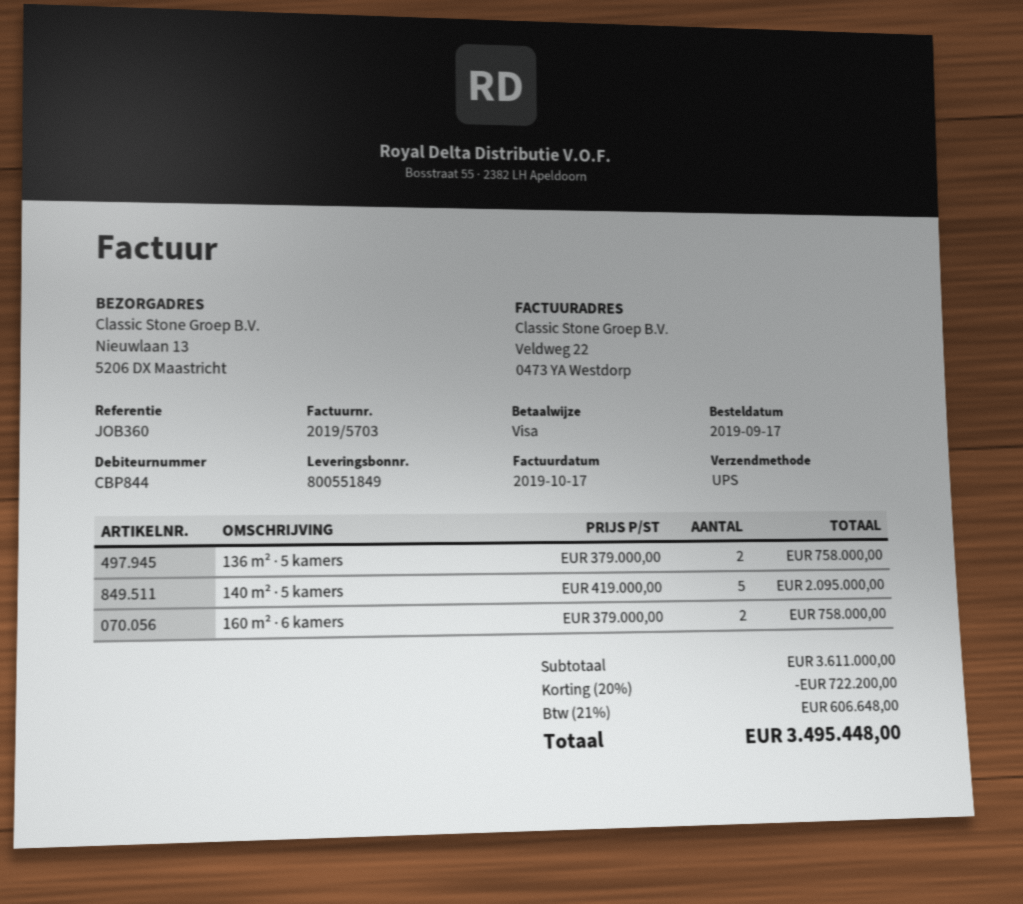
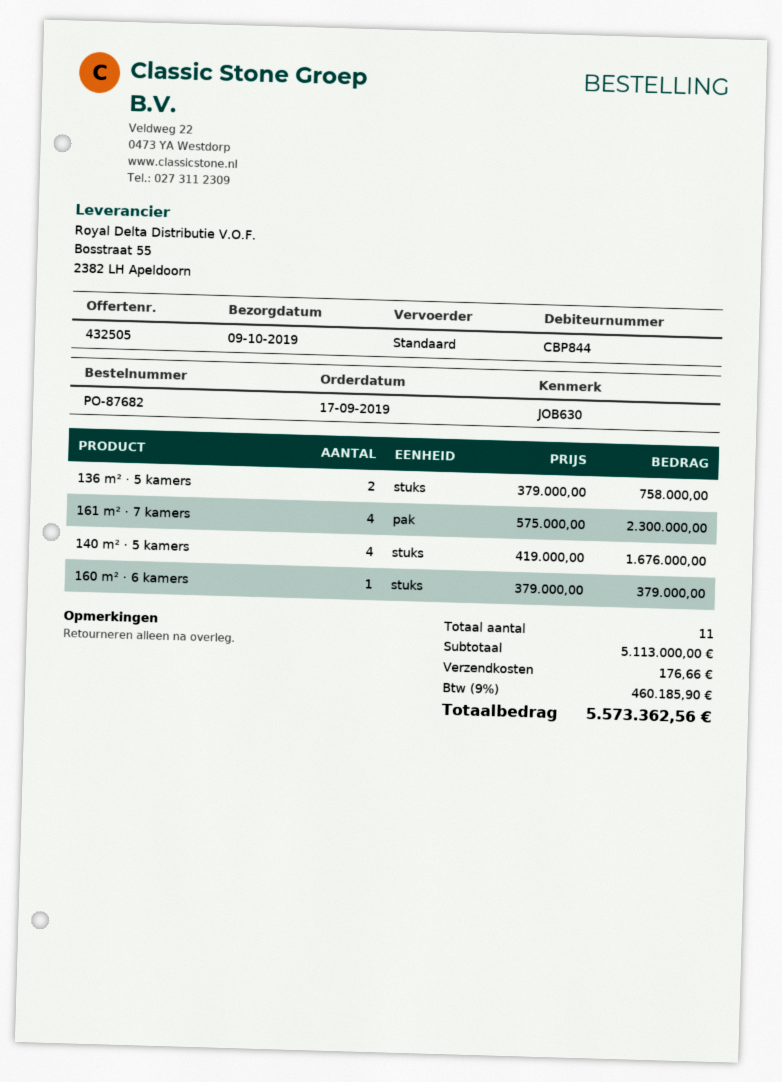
reference: JOB360 -> JOB630
shipping method: UPS -> standard
140 m² · 5 kamers: 5 x 419000.00 = 2095000.00 -> 4 x 419000.00 = 1676000.00
160 m² · 6 kamers: 2 x 379000.00 = 758000.00 -> 1 x 379000.00 = 379000.00
161 m² · 7 kamers: none -> 4 x 575000.00 = 2300000.00
subtotal: 3611000.00 -> 5113000.00
discount: 20% = 722200.00 -> none
shipping: none -> 176.66
tax: 21% = 606648.00 -> 9% = 460185.90
total: 3495448.00 -> 5573362.56

